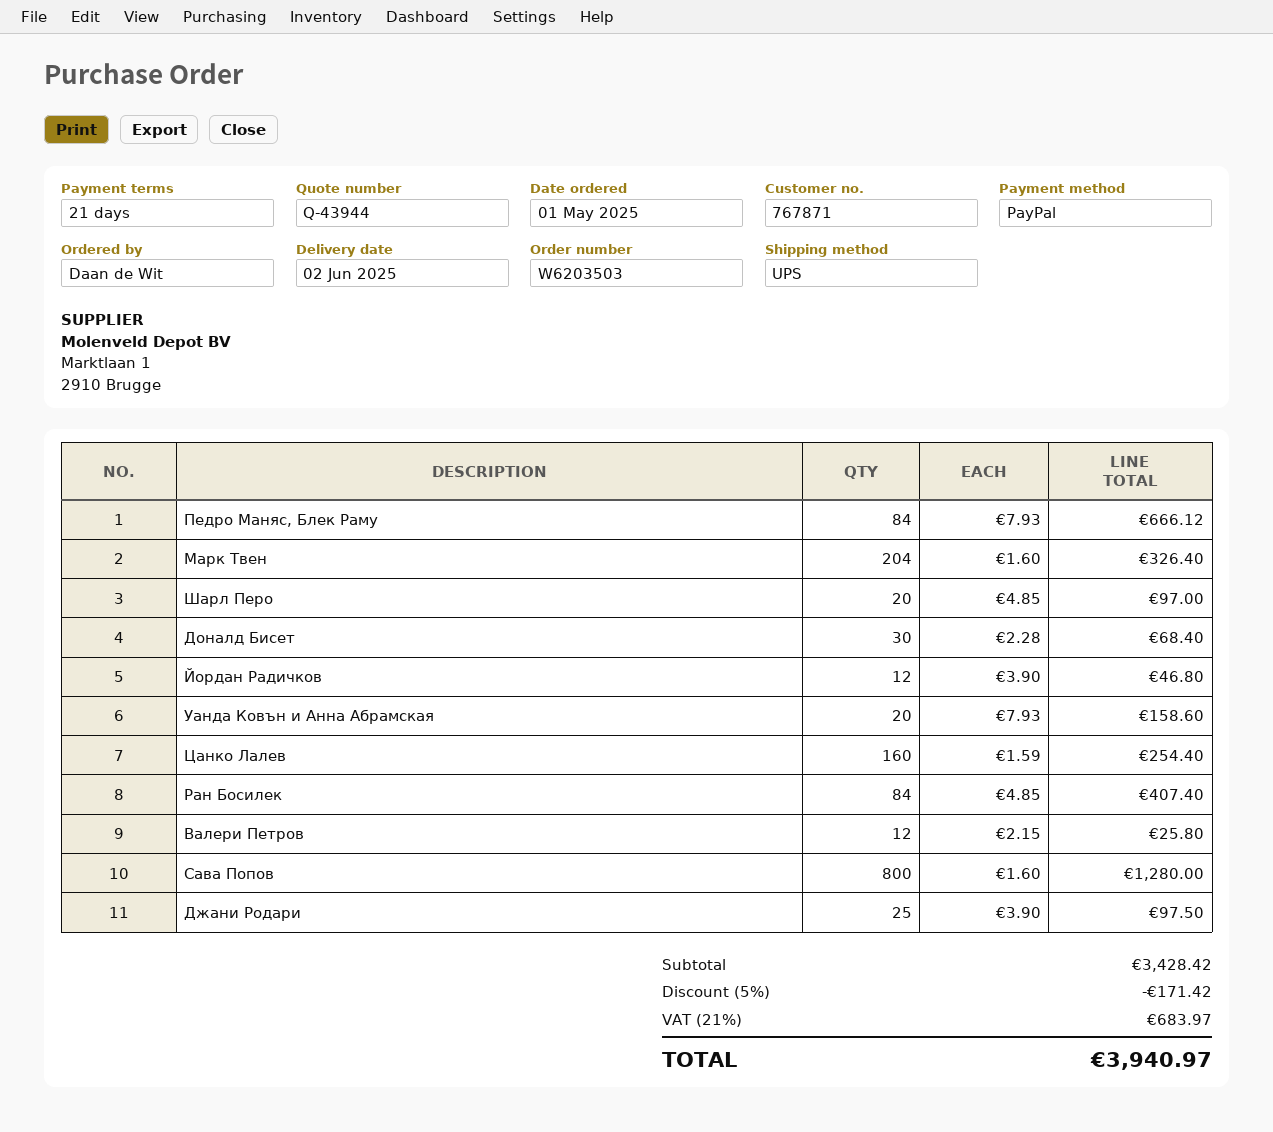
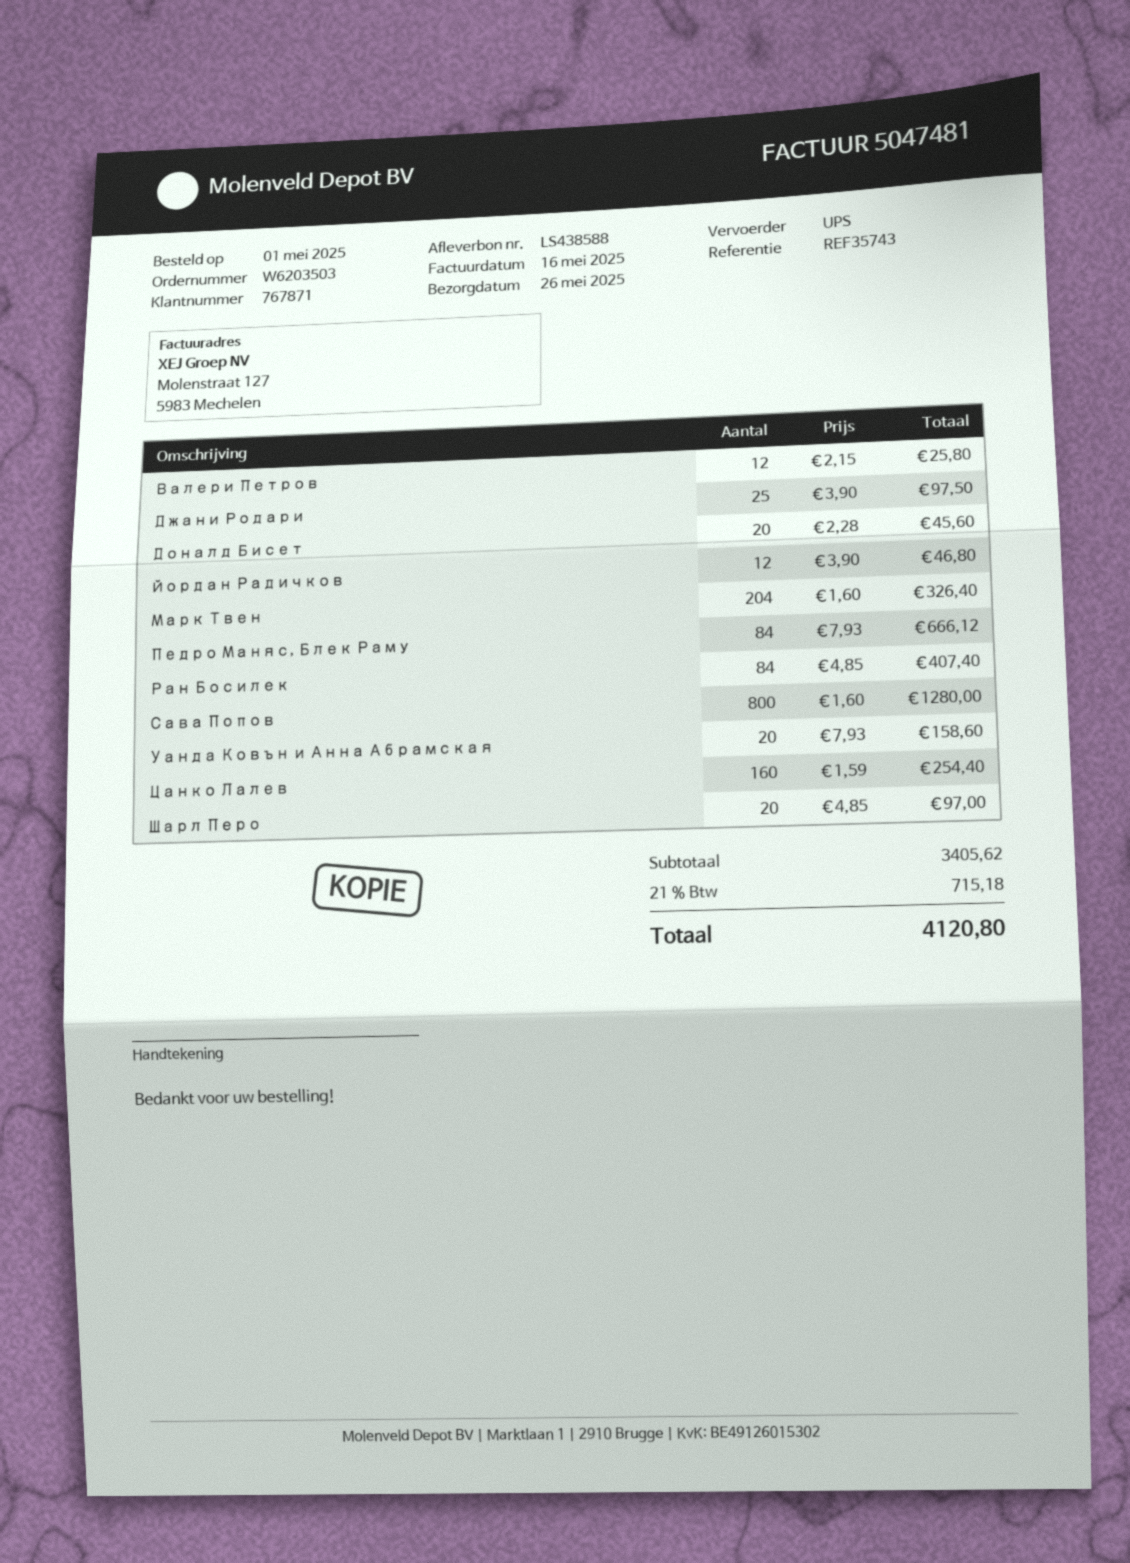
delivery date: 2025-06-02 -> 2025-05-26
Доналд Бисет: 30 x 2.28 = 68.40 -> 20 x 2.28 = 45.60
subtotal: 3428.42 -> 3405.62
discount: 5% = 171.42 -> none
tax: 21% = 683.97 -> 21% = 715.18
total: 3940.97 -> 4120.80

